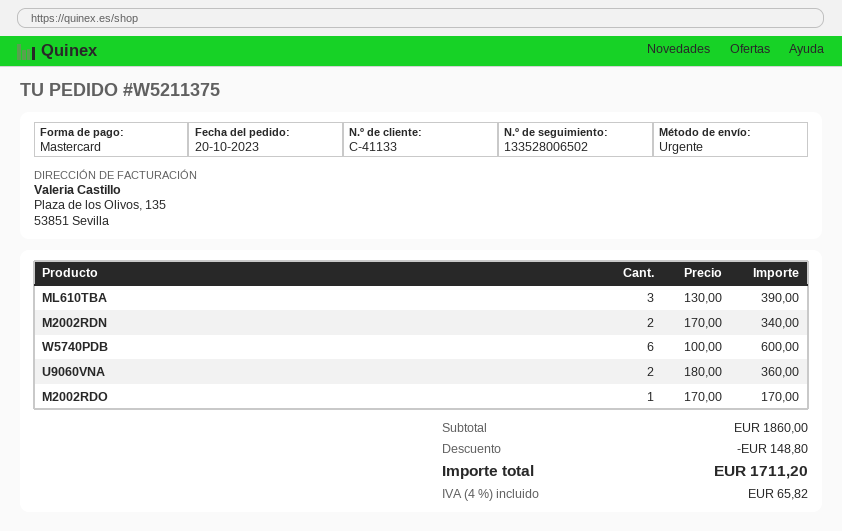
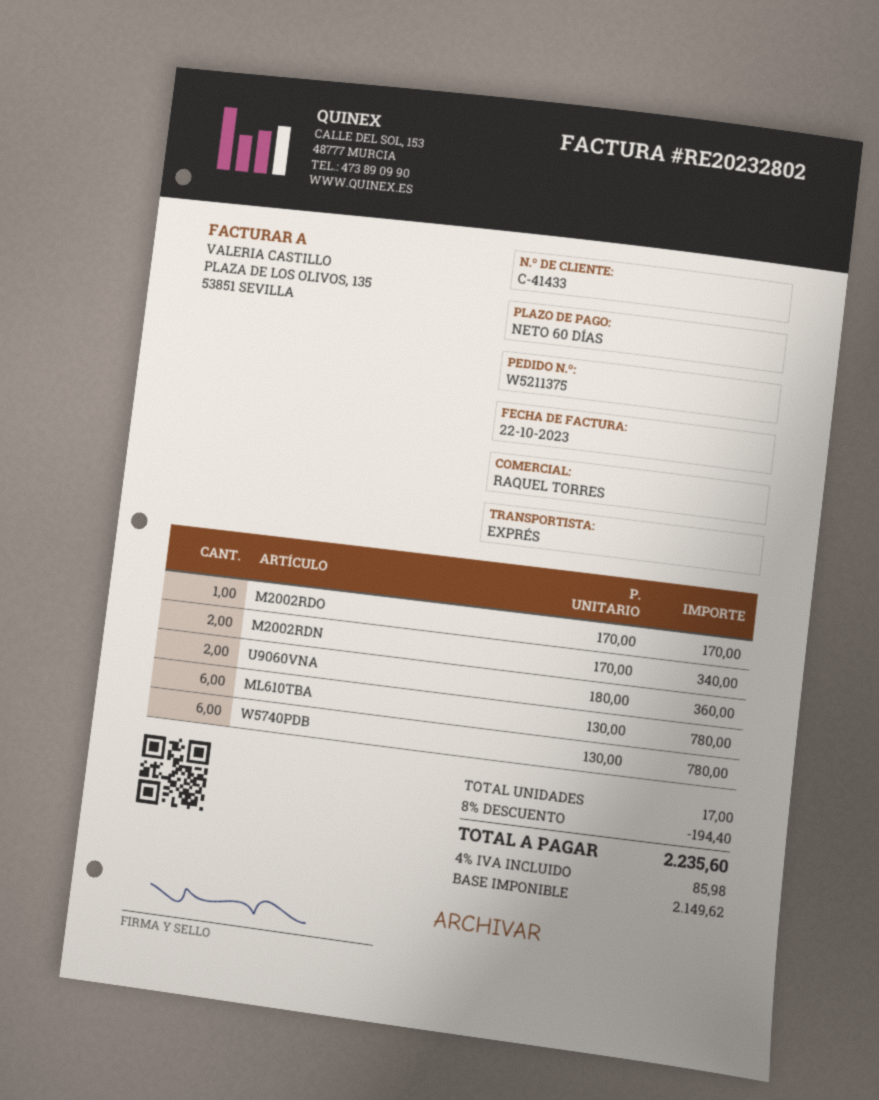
customer number: C-41133 -> C-41433
ML610TBA: 3 x 130.00 = 390.00 -> 6 x 130.00 = 780.00
W5740PDB: 6 x 100.00 = 600.00 -> 6 x 130.00 = 780.00
discount: 148.80 -> 194.40
tax: 4% = 65.82 -> 4% = 85.98
total: 1711.20 -> 2235.60

